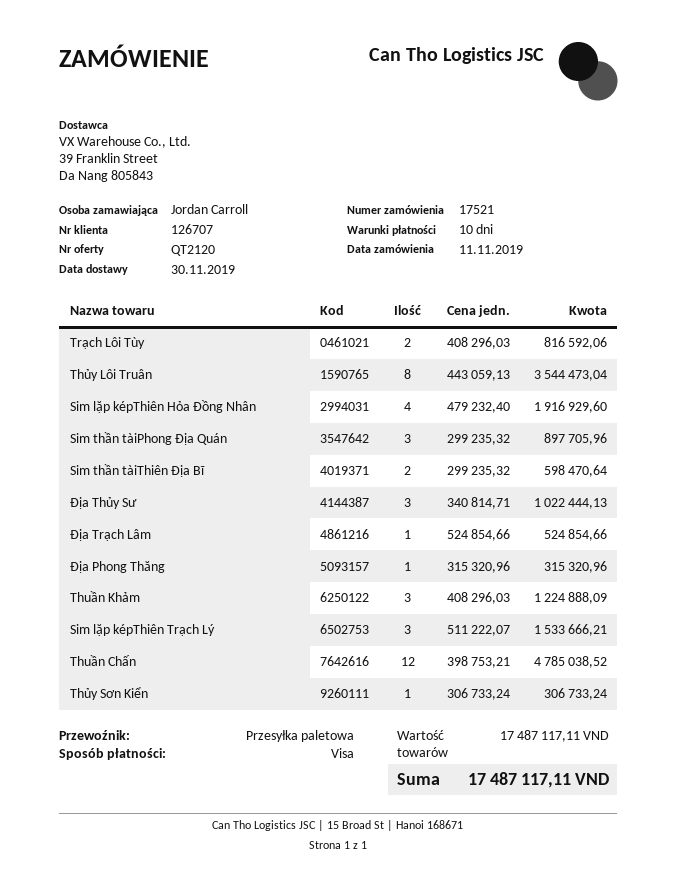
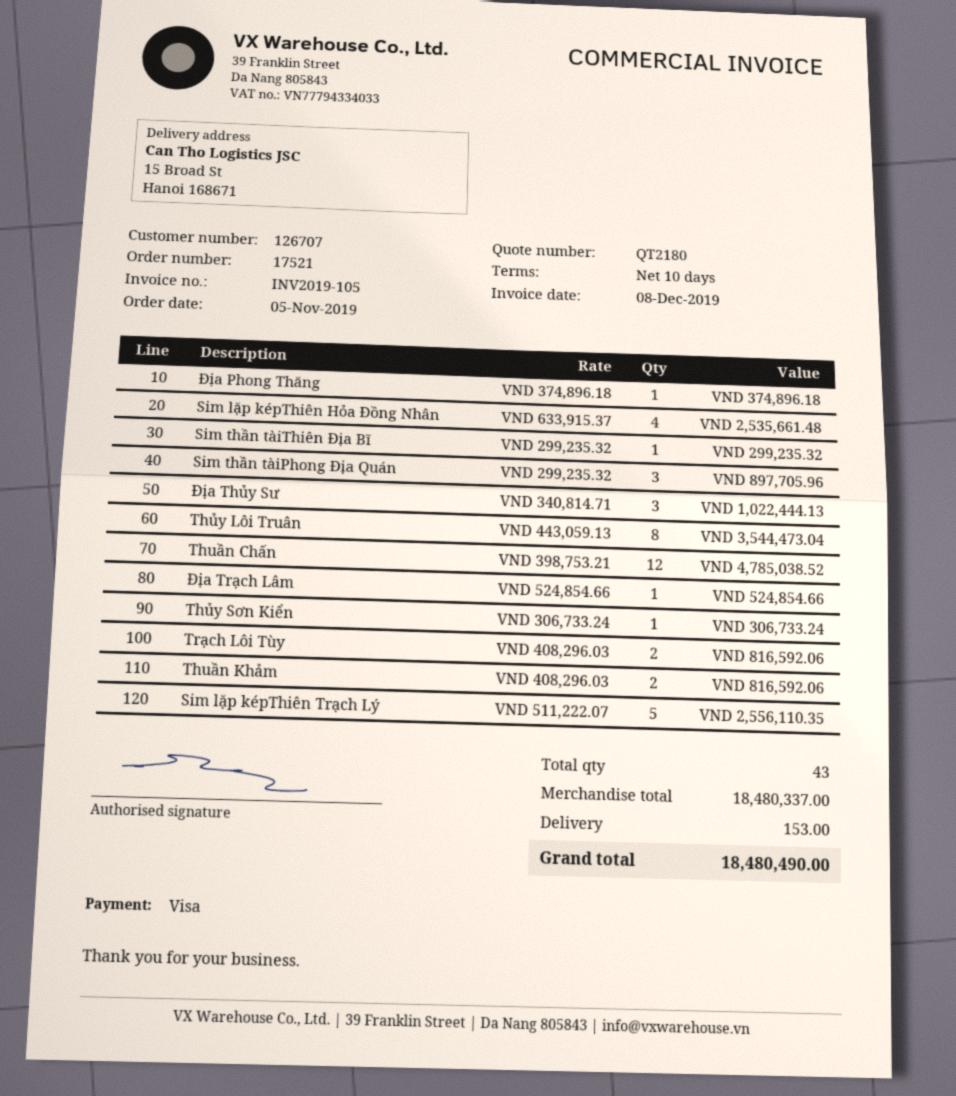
quote number: QT2120 -> QT2180
order date: 2019-11-11 -> 2019-11-05
Sim lặp képThiên Hỏa Đồng Nhân: 4 x 479232.40 = 1916929.60 -> 4 x 633915.37 = 2535661.48
Sim thần tàiThiên Địa Bĩ: 2 x 299235.32 = 598470.64 -> 1 x 299235.32 = 299235.32
Địa Phong Thăng: 1 x 315320.96 = 315320.96 -> 1 x 374896.18 = 374896.18
Thuần Khảm: 3 x 408296.03 = 1224888.09 -> 2 x 408296.03 = 816592.06
Sim lặp képThiên Trạch Lý: 3 x 511222.07 = 1533666.21 -> 5 x 511222.07 = 2556110.35
subtotal: 17487117.11 -> 18480337.00
shipping: none -> 153.00
total: 17487117.11 -> 18480490.00

